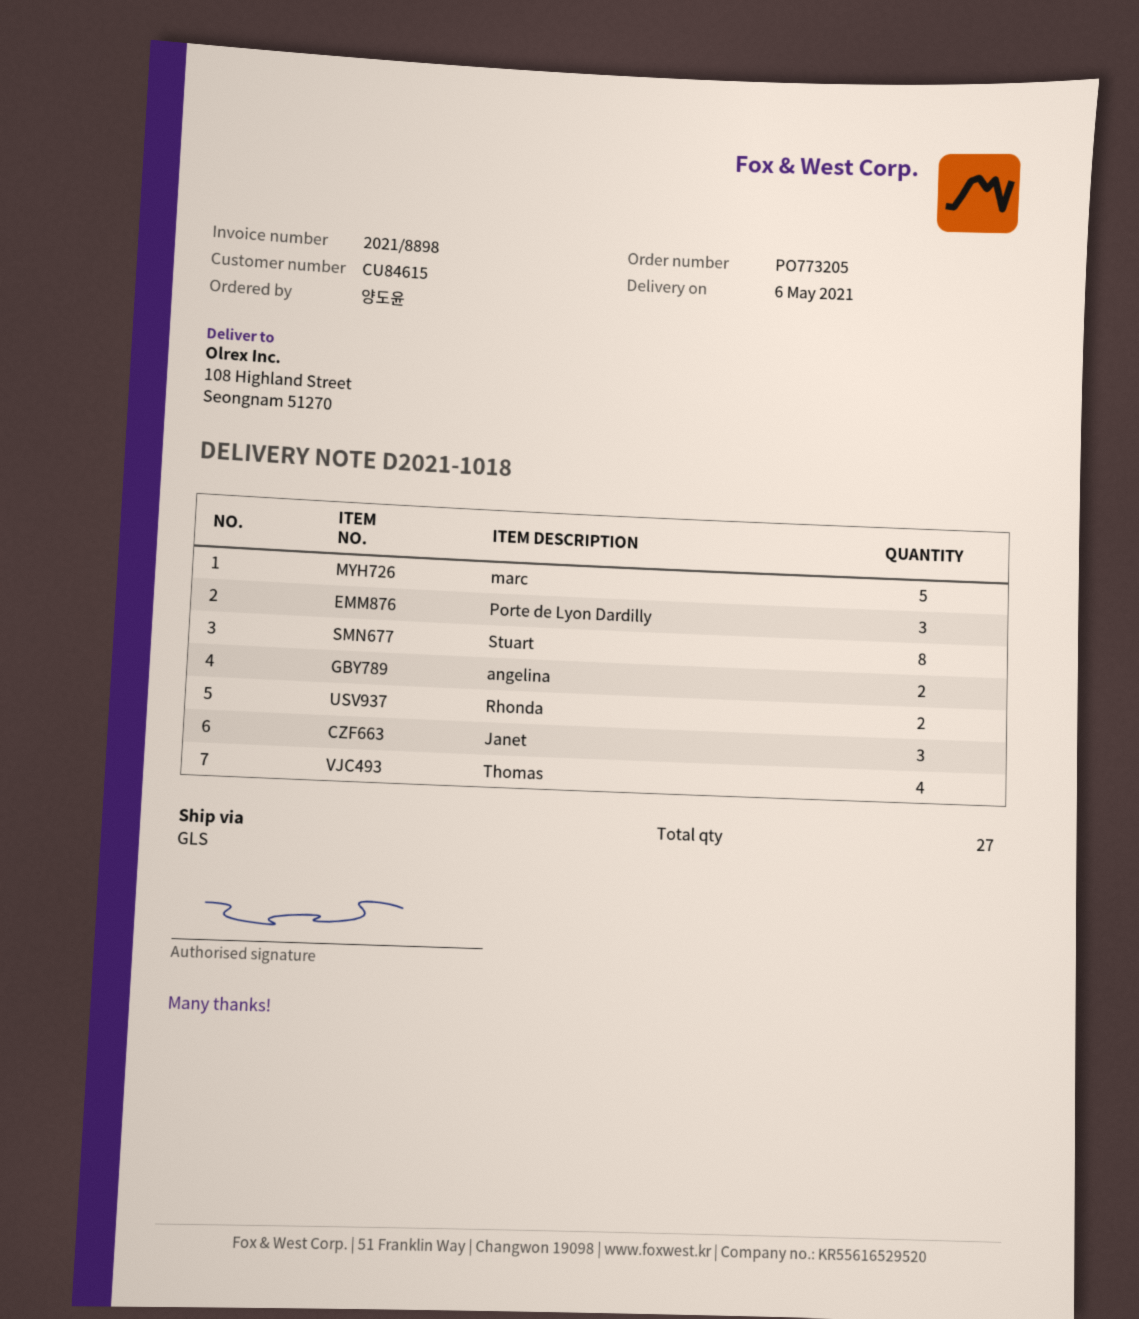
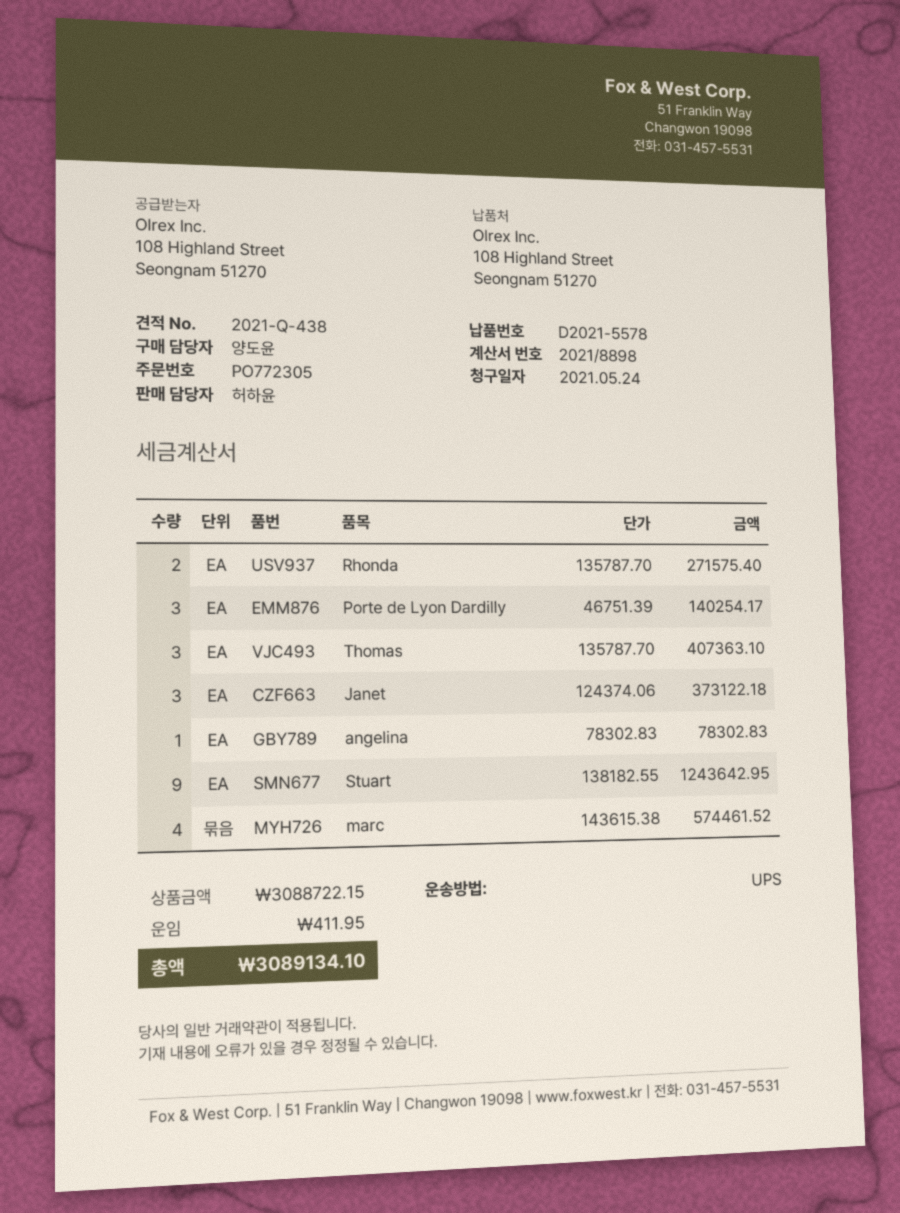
order number: PO773205 -> PO772305
delivery note number: D2021-1018 -> D2021-5578
shipping method: GLS -> UPS
marc: 5 -> 4
Stuart: 8 -> 9
angelina: 2 -> 1
Thomas: 4 -> 3

